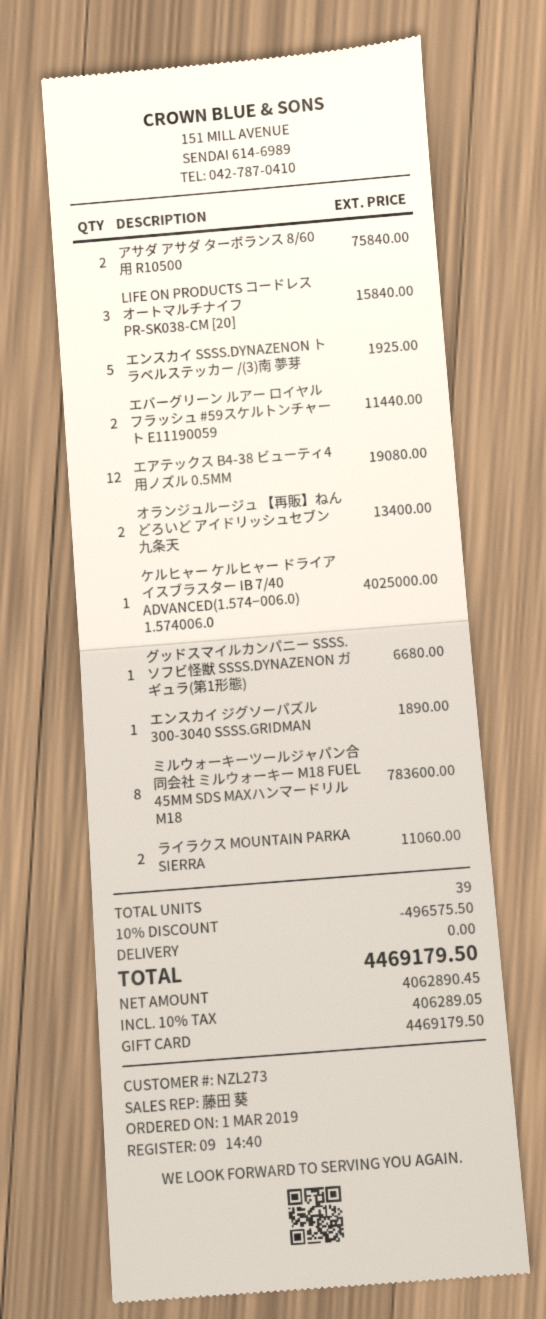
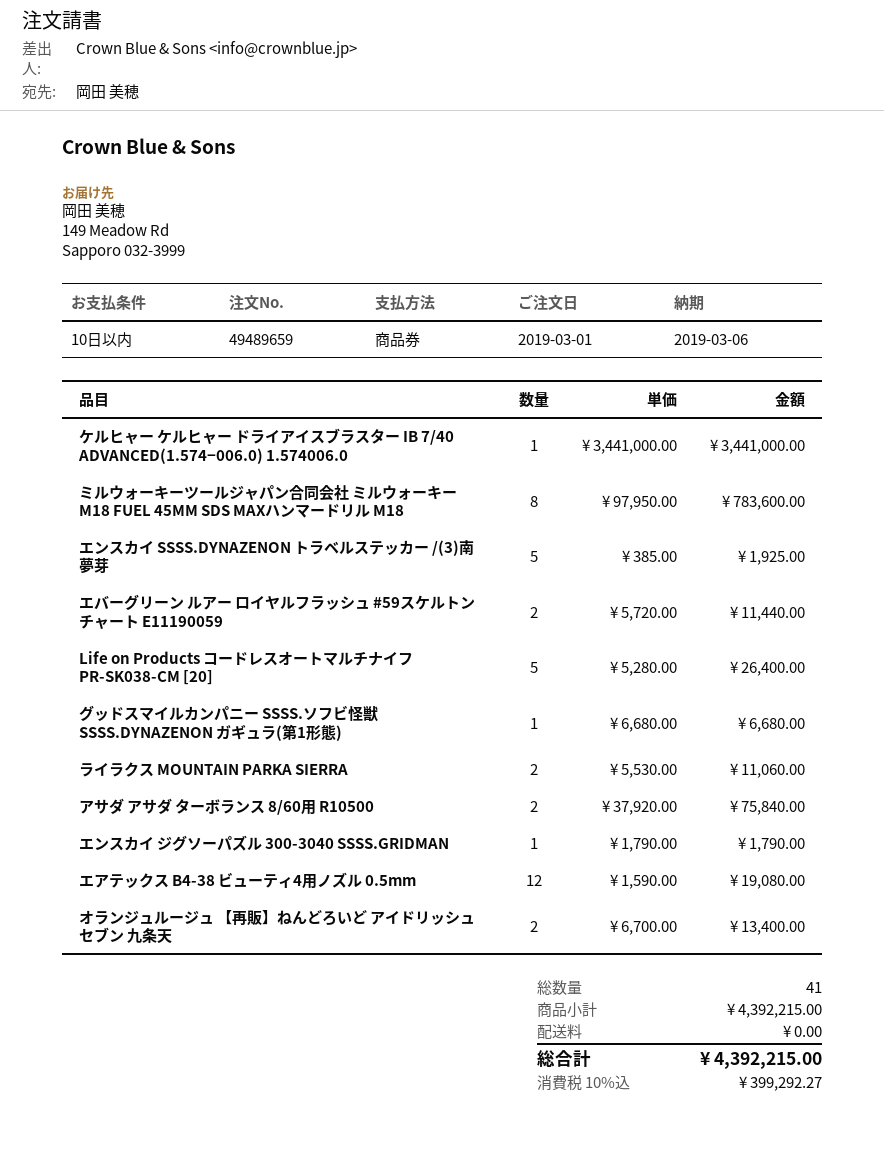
LIFE ON PRODUCTS コードレスオートマルチナイフ PR-SK038-CM [20]: 3 for 15840.00 -> 5 for 26400.00
ケルヒャー ケルヒャー ドライアイスブラスター IB 7/40 ADVANCED(1.574−006.0) 1.574006.0: 1 for 4025000.00 -> 1 for 3441000.00
エンスカイ ジグソーパズル 300-3040 SSSS.GRIDMAN: 1 for 1890.00 -> 1 for 1790.00
total quantity: 39 -> 41
discount: 10% = 496575.50 -> none
tax: 10% = 406289.05 -> 10% = 399292.27
total: 4469179.50 -> 4392215.00

